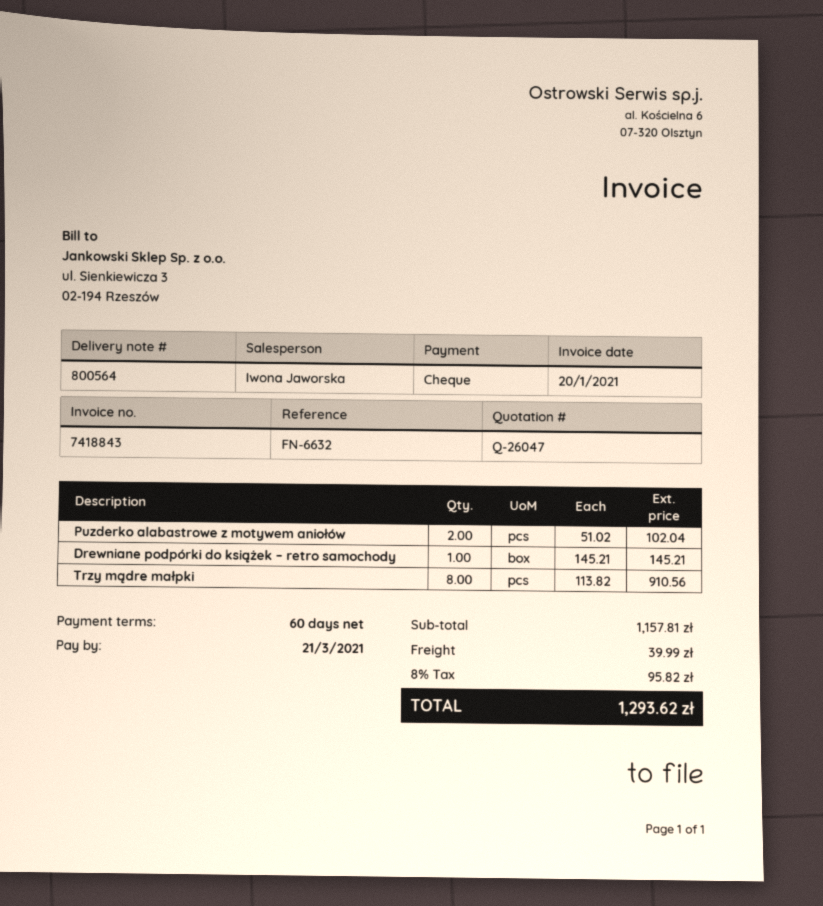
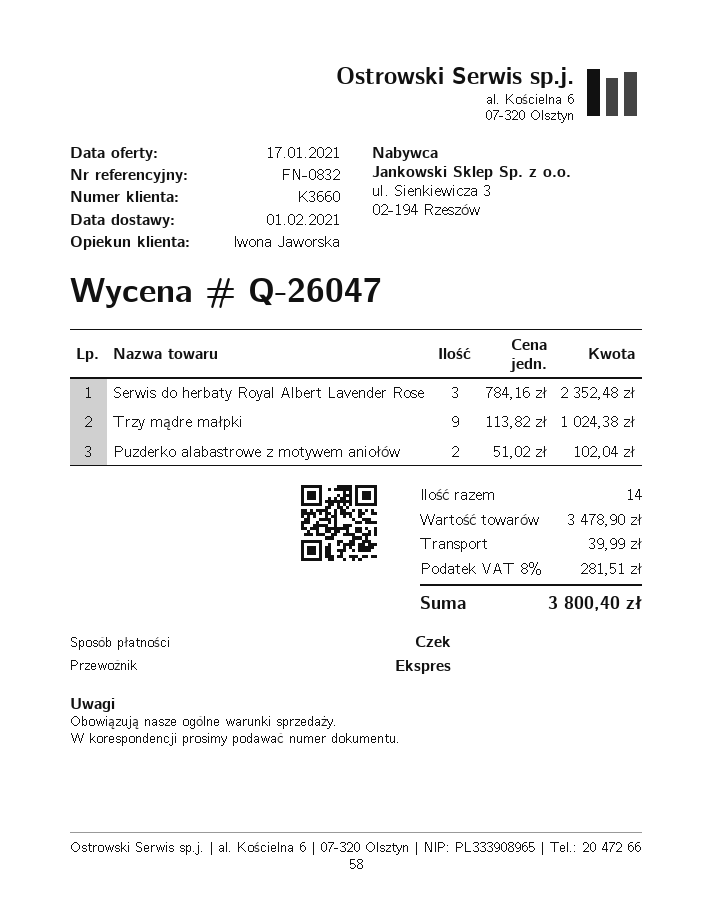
reference: FN-6632 -> FN-0832
Drewniane podpórki do książek – retro samochody: 1 x 145.21 = 145.21 -> none
Trzy mądre małpki: 8 x 113.82 = 910.56 -> 9 x 113.82 = 1024.38
Serwis do herbaty Royal Albert Lavender Rose: none -> 3 x 784.16 = 2352.48
subtotal: 1157.81 -> 3478.90
tax: 8% = 95.82 -> 8% = 281.51
total: 1293.62 -> 3800.40

